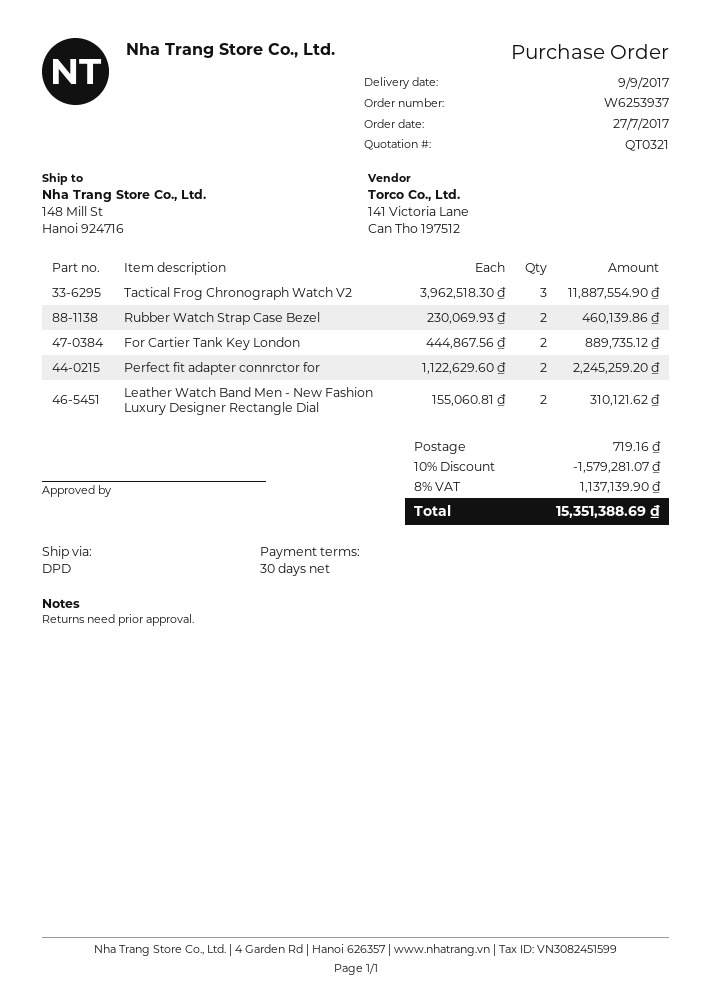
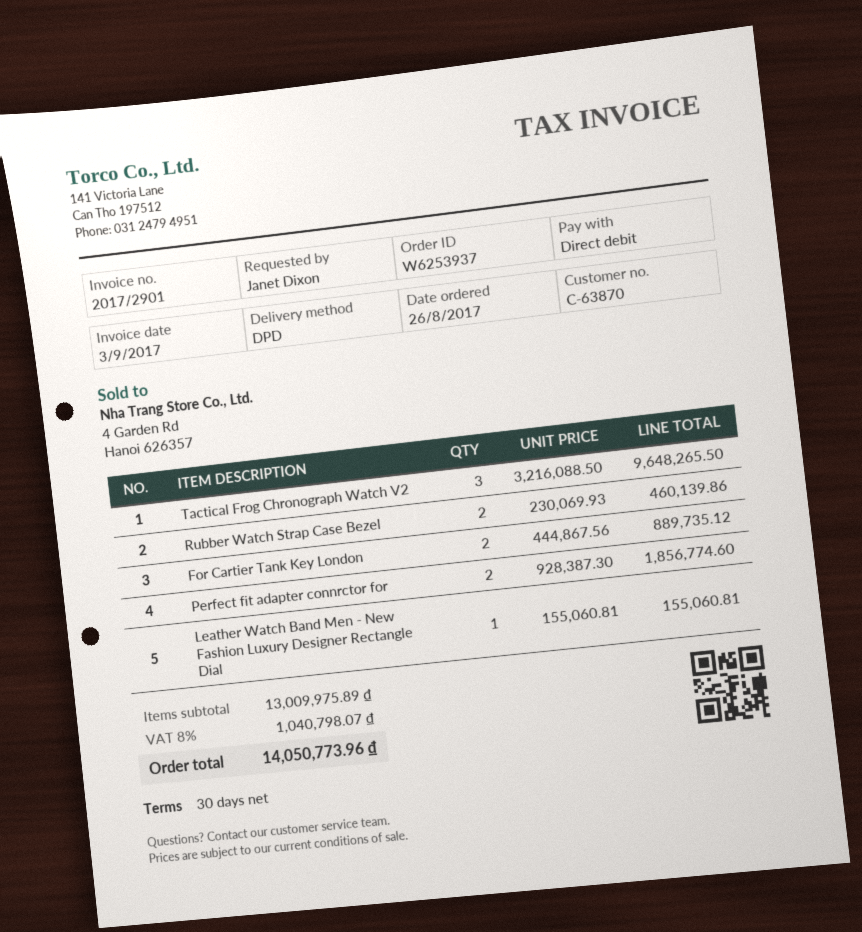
order date: 2017-07-27 -> 2017-08-26
Tactical Frog Chronograph Watch V2: 3 x 3962518.30 = 11887554.90 -> 3 x 3216088.50 = 9648265.50
Perfect fit adapter connrctor for: 2 x 1122629.60 = 2245259.20 -> 2 x 928387.30 = 1856774.60
Leather Watch Band Men - New Fashion Luxury Designer Rectangle Dial: 2 x 155060.81 = 310121.62 -> 1 x 155060.81 = 155060.81
discount: 10% = 1579281.07 -> none
shipping: 719.16 -> none
tax: 8% = 1137139.90 -> 8% = 1040798.07
total: 15351388.69 -> 14050773.96

